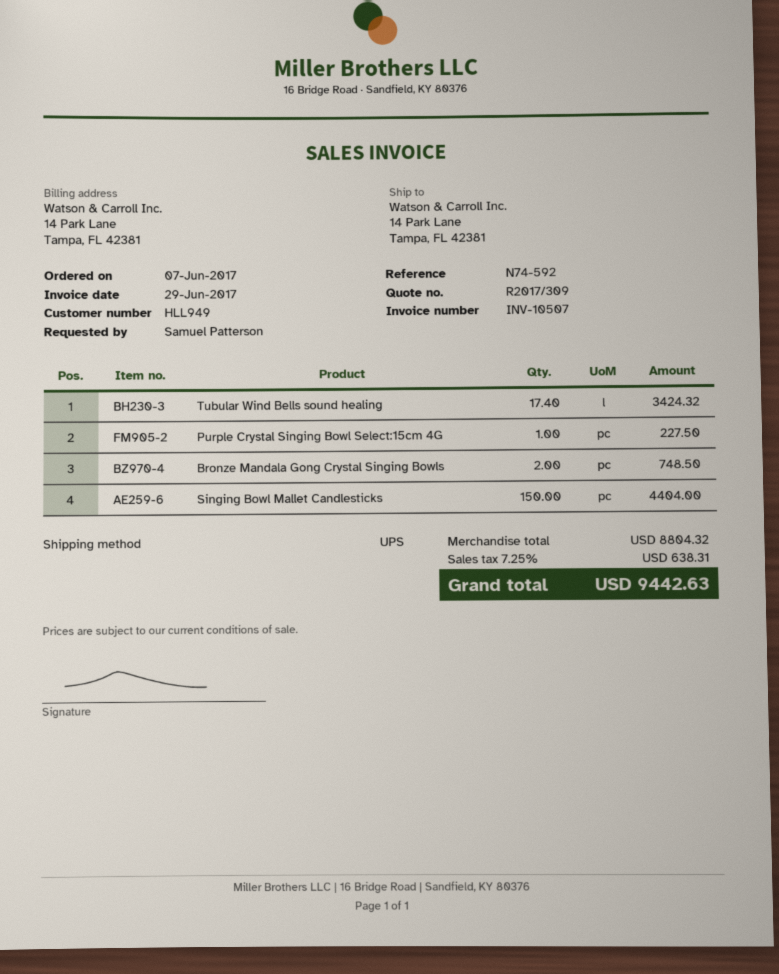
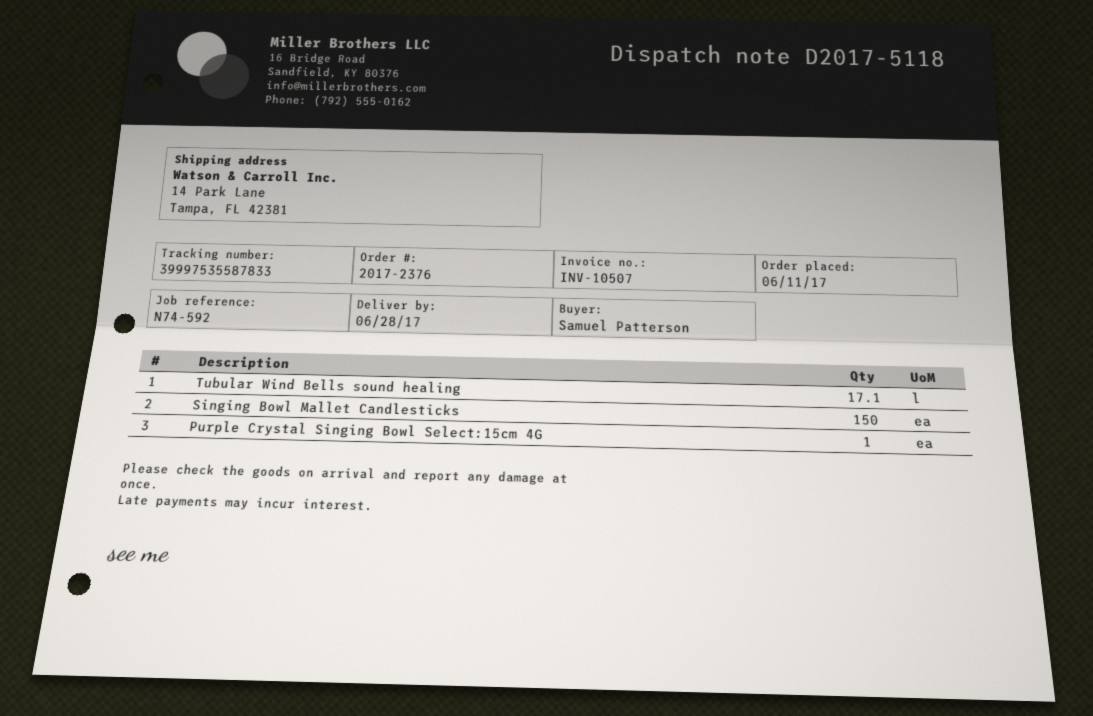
order date: 2017-06-07 -> 2017-06-11
Tubular Wind Bells sound healing: 17.4 -> 17.1
Bronze Mandala Gong Crystal Singing Bowls: 2 -> none

